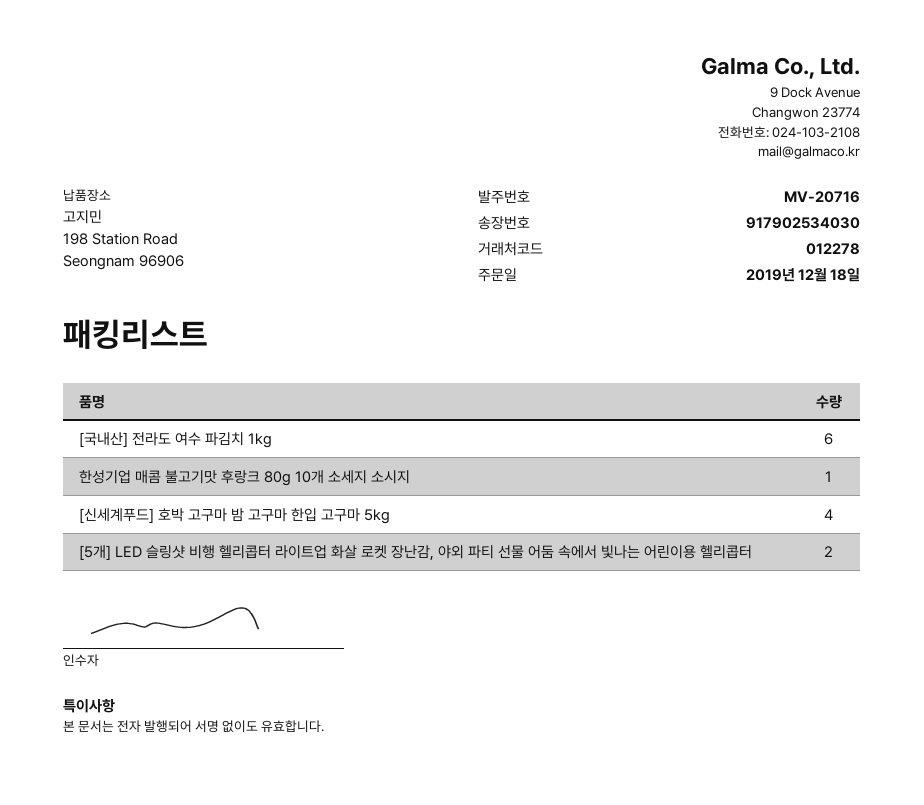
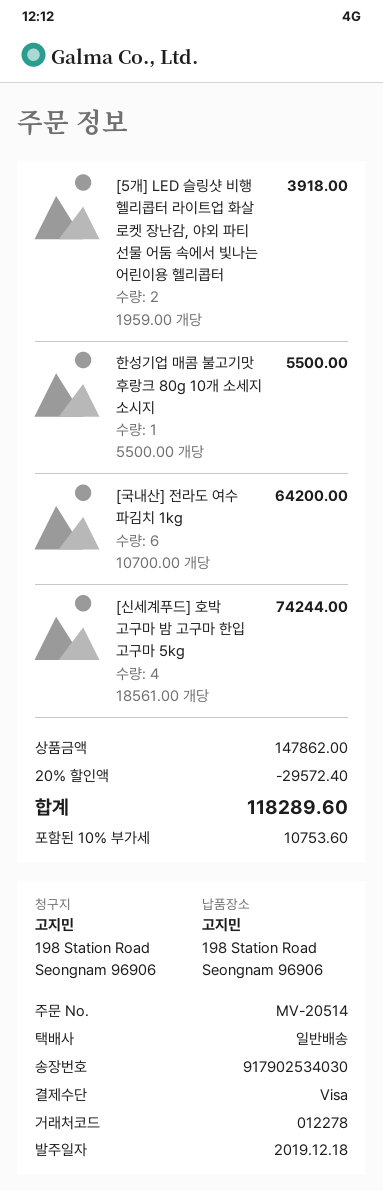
order number: MV-20716 -> MV-20514

